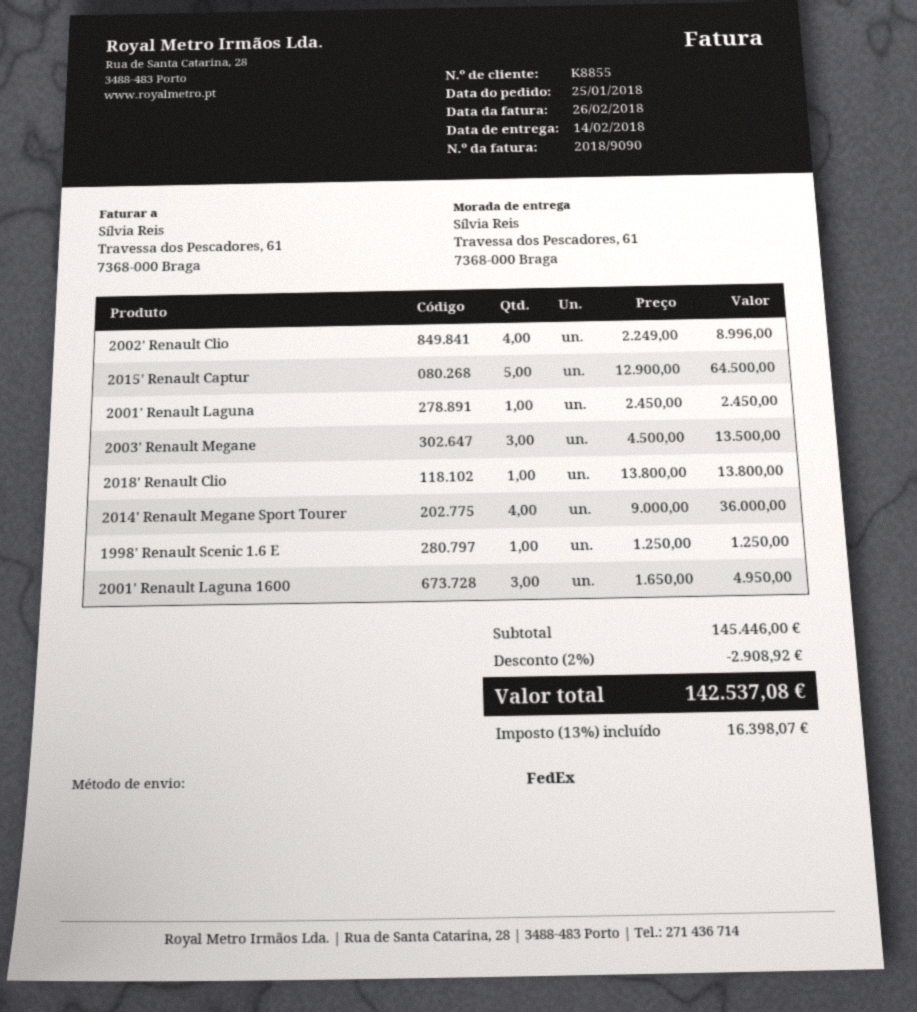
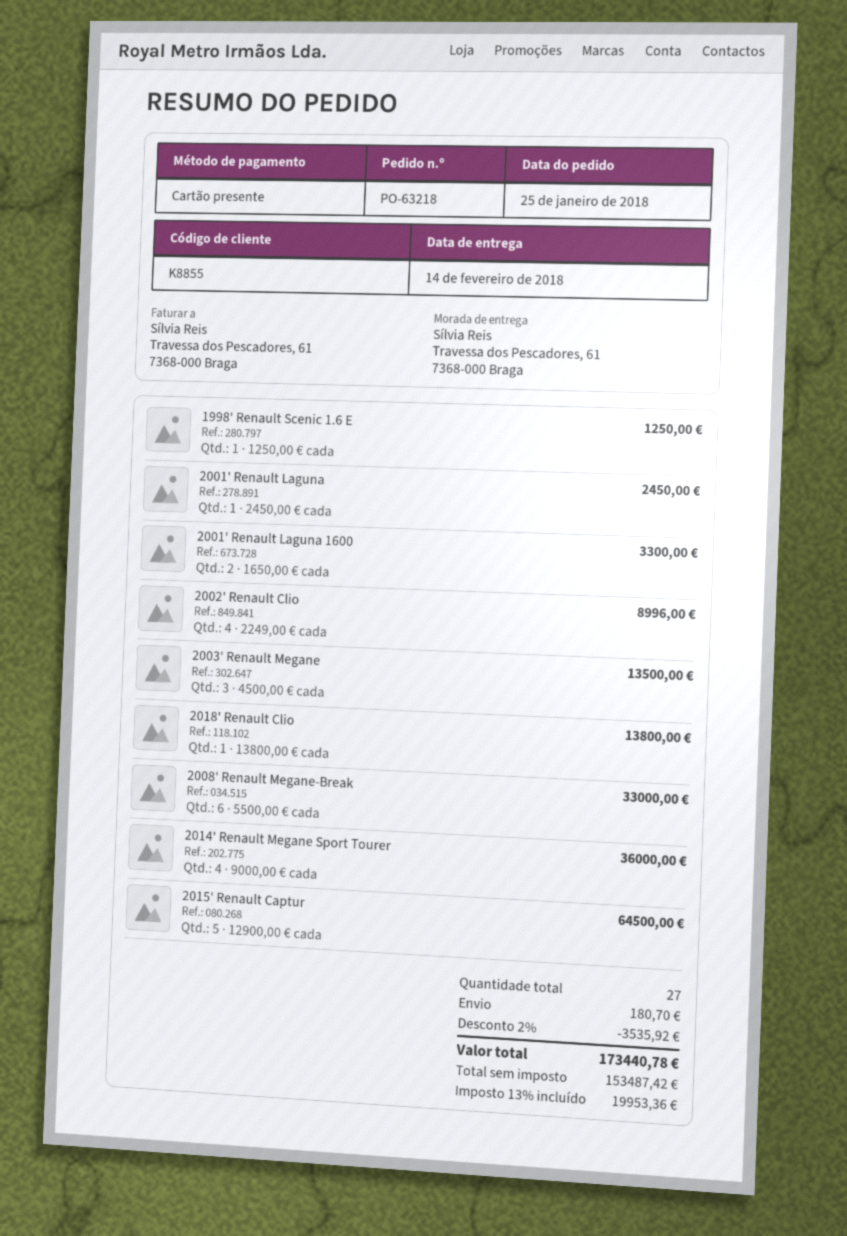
2001' Renault Laguna 1600: 3 x 1650.00 = 4950.00 -> 2 x 1650.00 = 3300.00
2008' Renault Megane-Break: none -> 6 x 5500.00 = 33000.00
discount: 2% = 2908.92 -> 2% = 3535.92
shipping: none -> 180.70
tax: 13% = 16398.07 -> 13% = 19953.36
total: 142537.08 -> 173440.78

